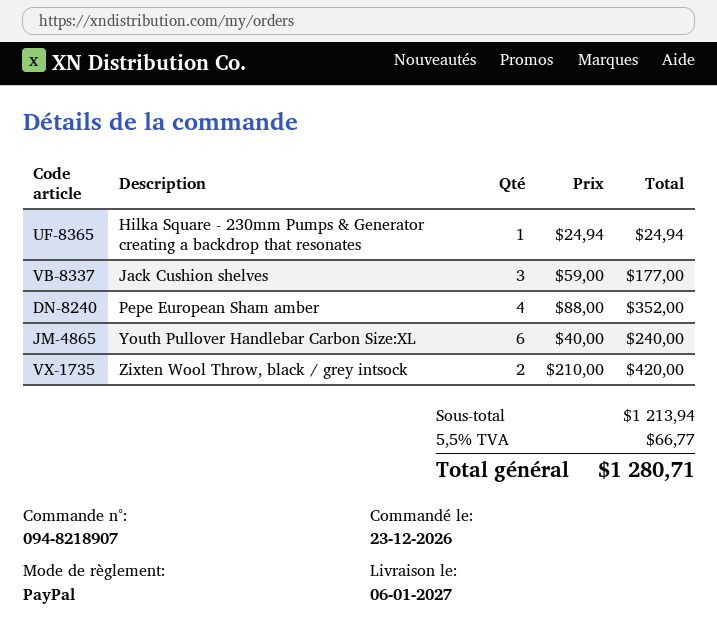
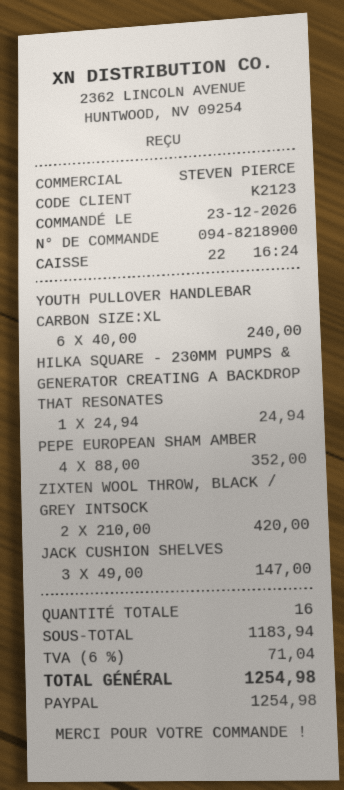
order number: 094-8218907 -> 094-8218900
Jack Cushion shelves: 3 x 59.00 = 177.00 -> 3 x 49.00 = 147.00
subtotal: 1213.94 -> 1183.94
tax: 5.5% = 66.77 -> 6% = 71.04
total: 1280.71 -> 1254.98

